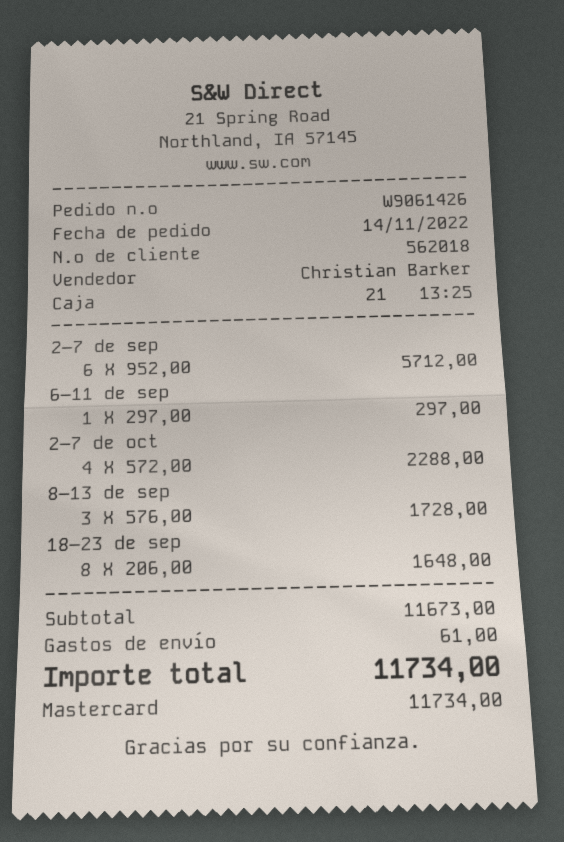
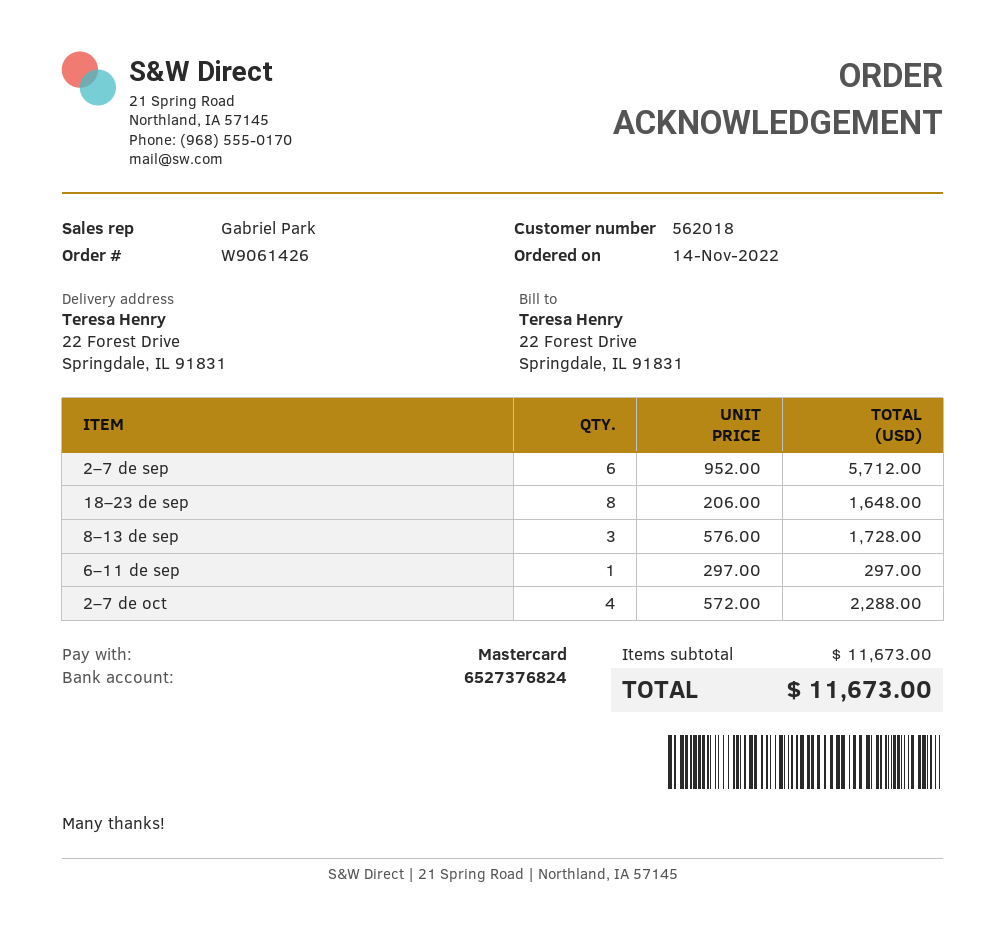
sales rep: Christian Barker -> Gabriel Park
shipping: 61.00 -> none
total: 11734.00 -> 11673.00

